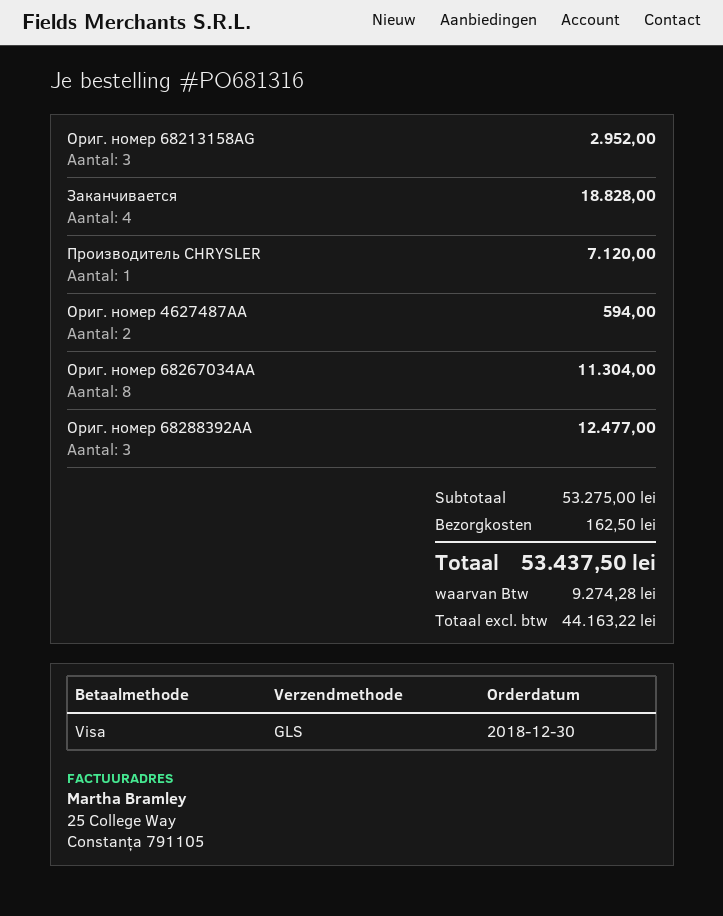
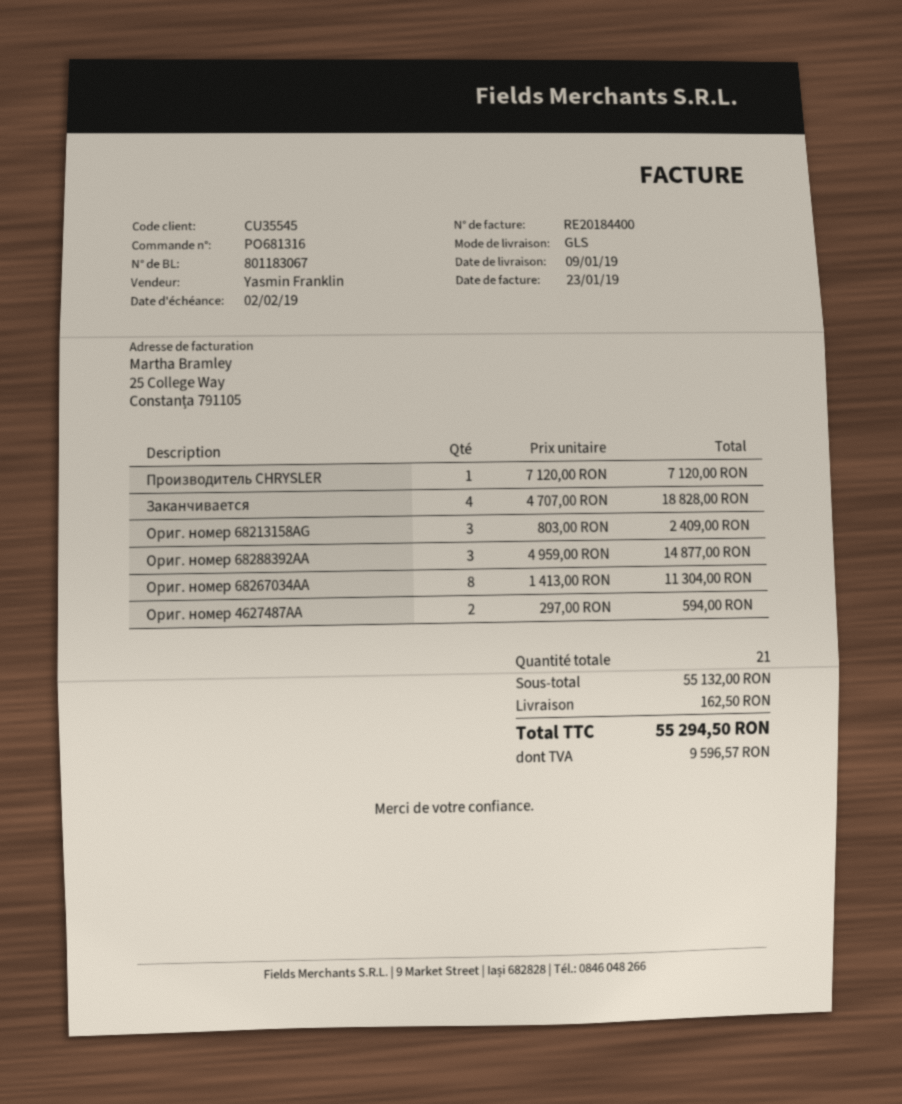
Ориг. номер 68213158AG: 3 for 2952.00 -> 3 for 2409.00
Ориг. номер 68288392AA: 3 for 12477.00 -> 3 for 14877.00
subtotal: 53275.00 -> 55132.00
tax: 9274.28 -> 9596.57
total: 53437.50 -> 55294.50

